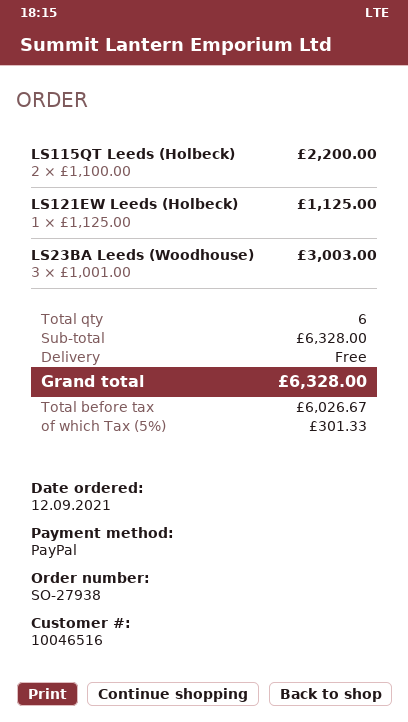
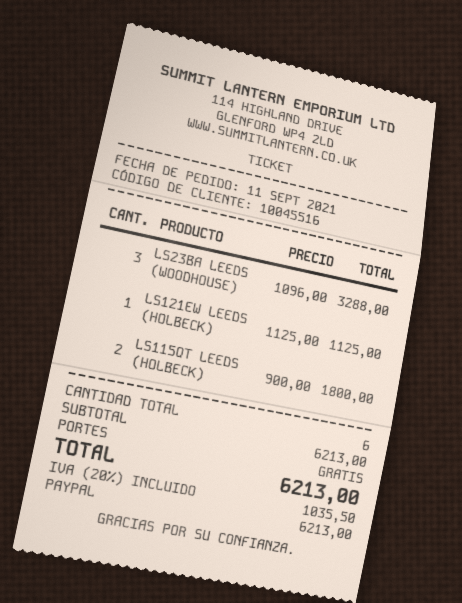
order date: 2021-09-12 -> 2021-09-11
customer number: 10046516 -> 10045516
LS115QT Leeds (Holbeck): 2 x 1100.00 = 2200.00 -> 2 x 900.00 = 1800.00
LS23BA Leeds (Woodhouse): 3 x 1001.00 = 3003.00 -> 3 x 1096.00 = 3288.00
subtotal: 6328.00 -> 6213.00
tax: 5% = 301.33 -> 20% = 1035.50
total: 6328.00 -> 6213.00

